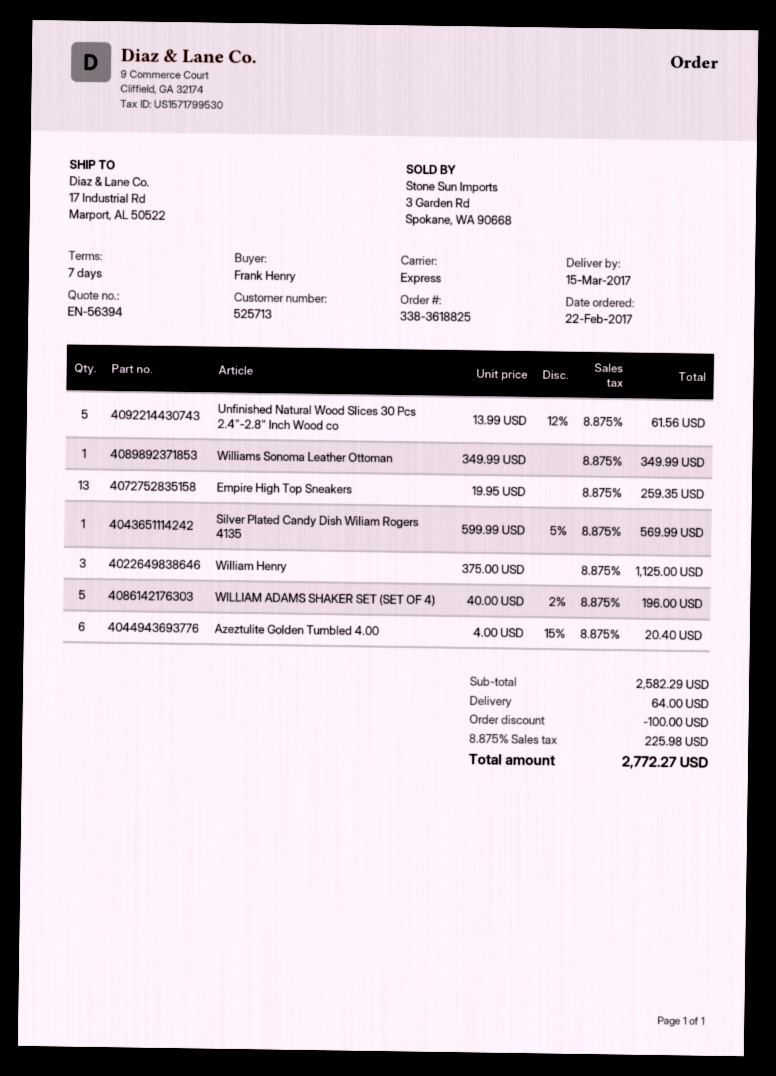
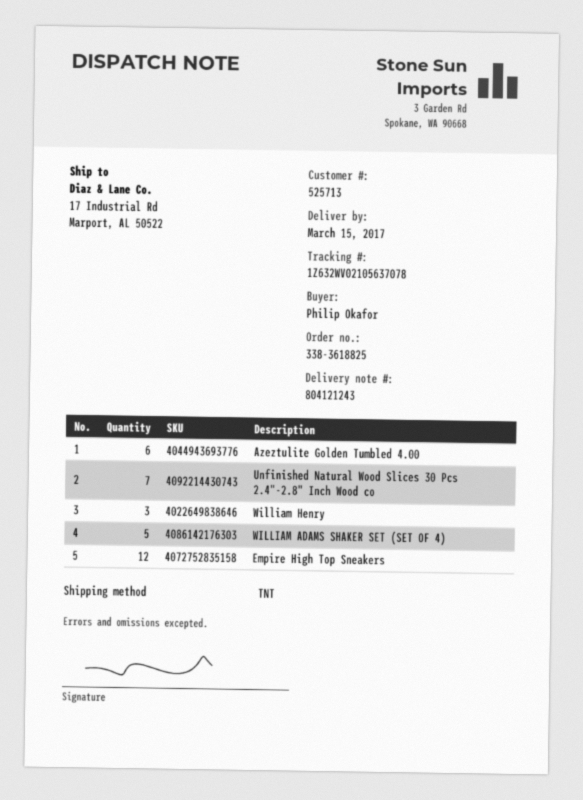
ordered by: Frank Henry -> Philip Okafor
shipping method: express -> TNT
Unfinished Natural Wood Slices 30 Pcs 2.4"-2.8" Inch Wood co: 5 -> 7
Williams Sonoma Leather Ottoman: 1 -> none
Empire High Top Sneakers: 13 -> 12
Silver Plated Candy Dish Wiliam Rogers 4135: 1 -> none

